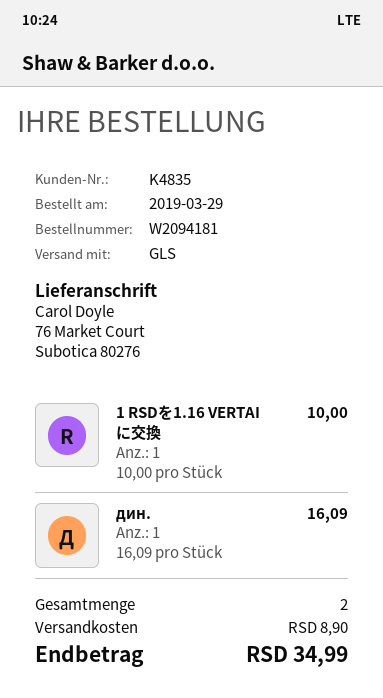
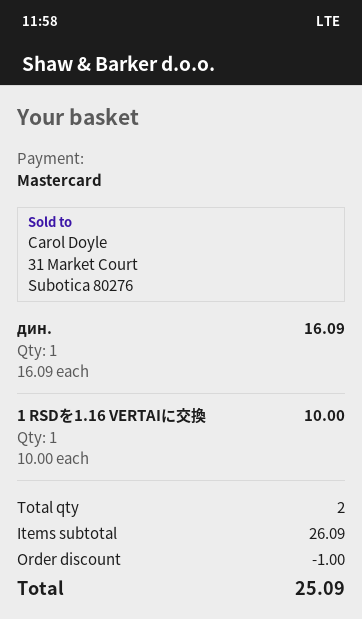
discount: none -> 1.00
shipping: 8.90 -> none
total: 34.99 -> 25.09

